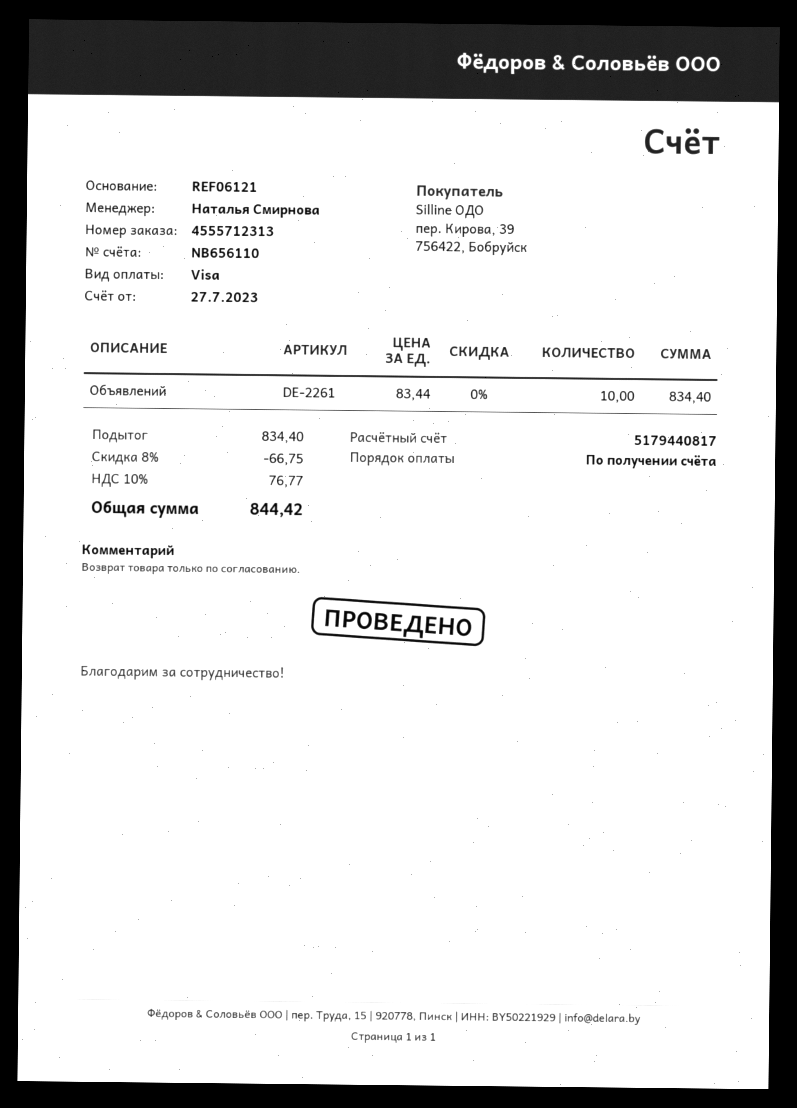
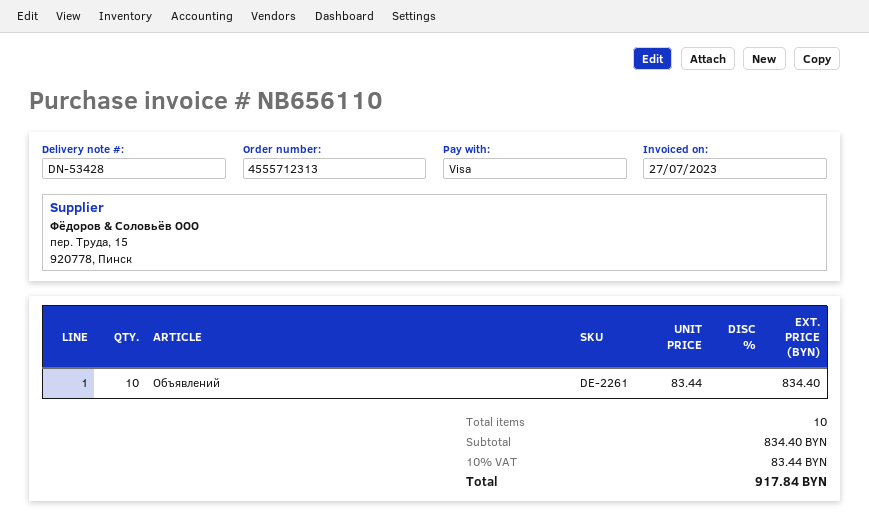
discount: 8% = 66.75 -> none
tax: 10% = 76.77 -> 10% = 83.44
total: 844.42 -> 917.84

